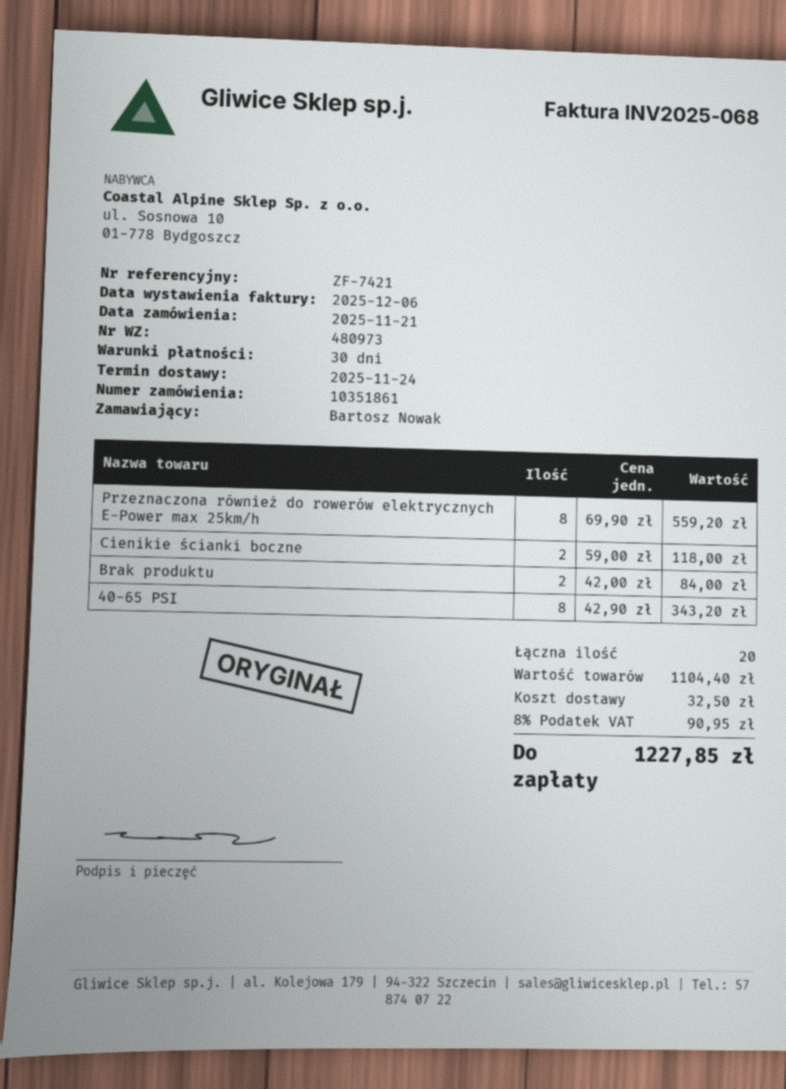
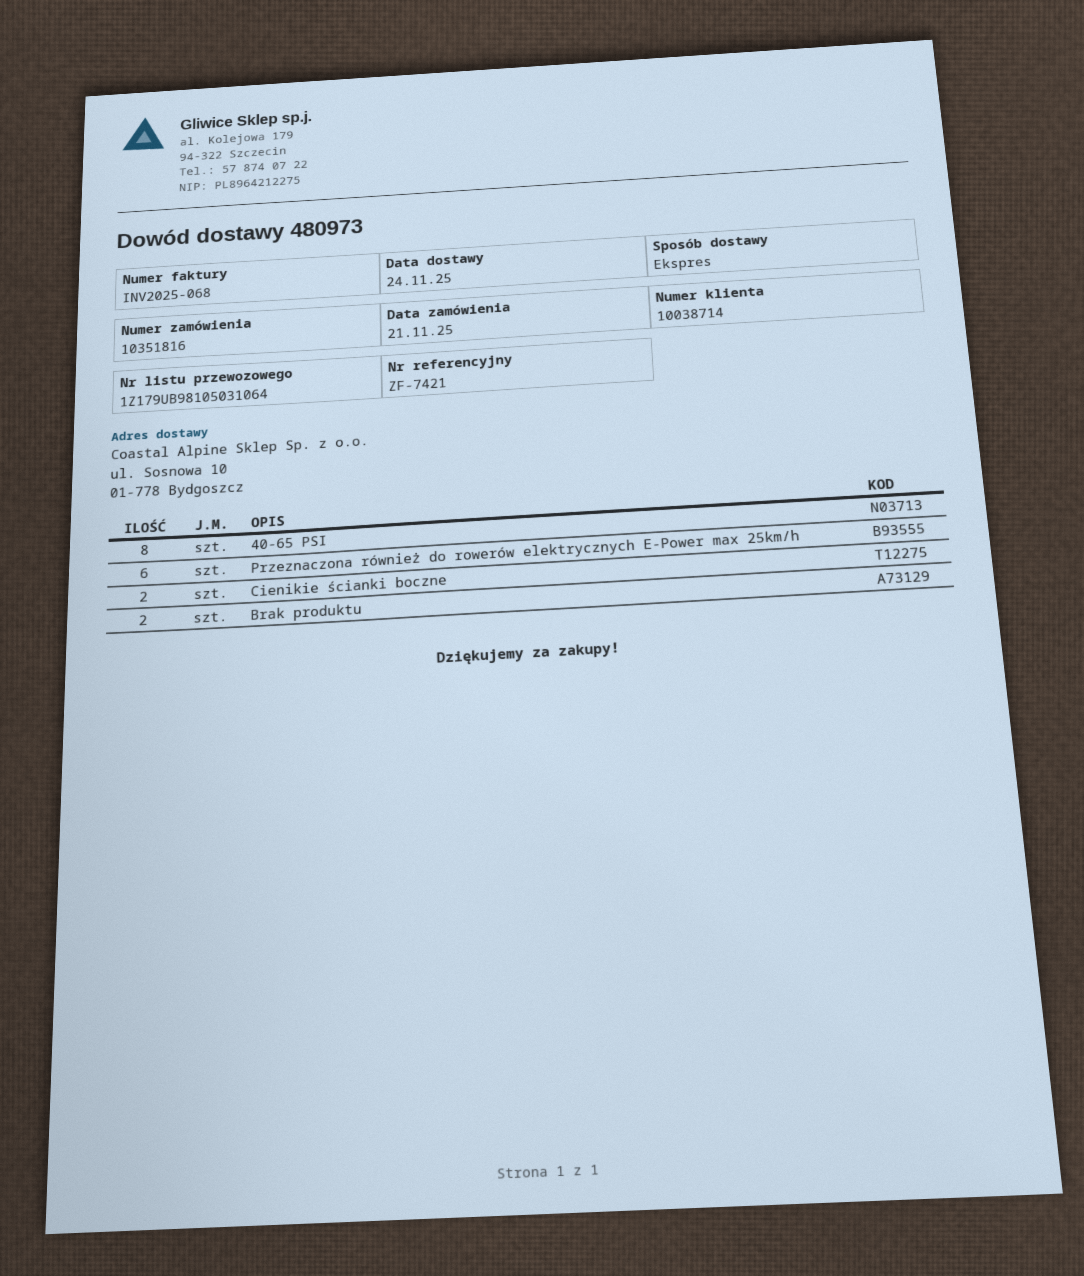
order number: 10351861 -> 10351816
Przeznaczona również do rowerów elektrycznych E-Power max 25km/h: 8 -> 6

